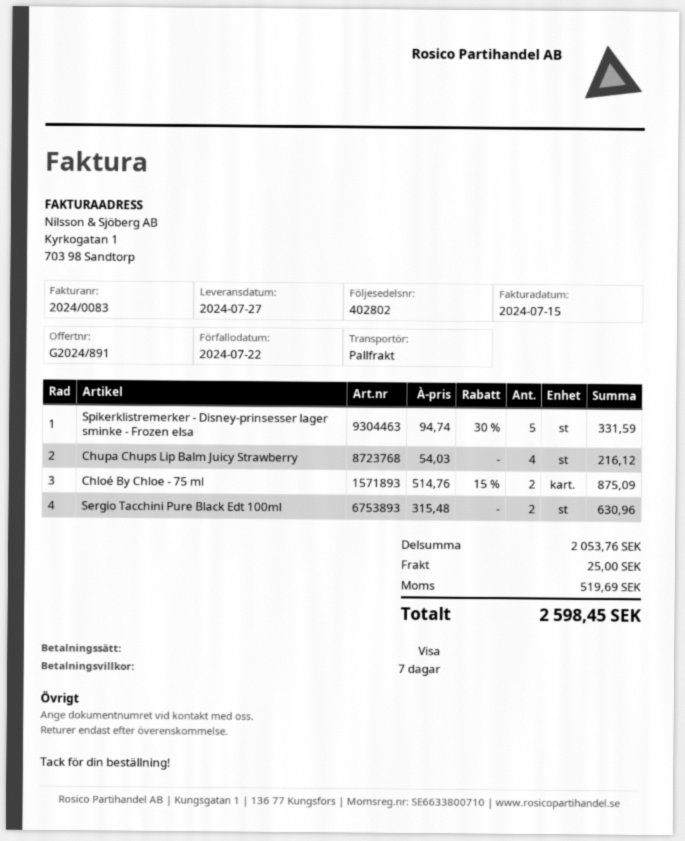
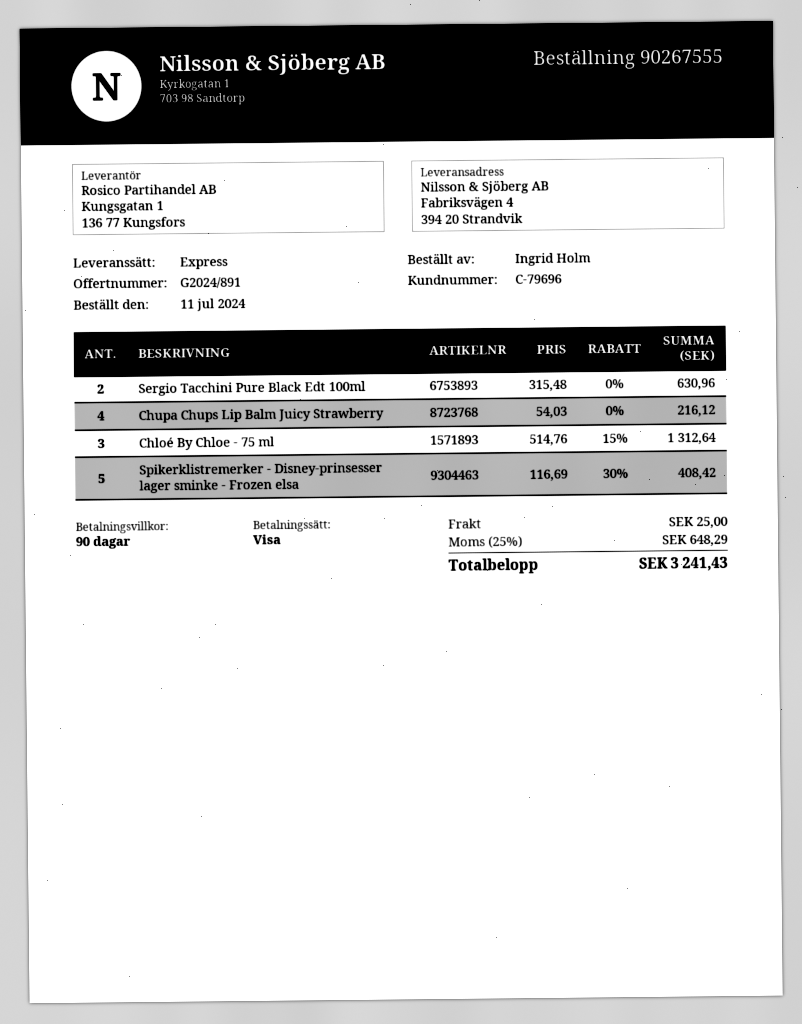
payment terms: 7 days -> 90 days
shipping method: pallet freight -> express
Spikerklistremerker - Disney-prinsesser lager sminke - Frozen elsa: 5 x 94.74 - 30% = 331.59 -> 5 x 116.69 - 30% = 408.42
Chloé By Chloe - 75 ml: 2 x 514.76 - 15% = 875.09 -> 3 x 514.76 - 15% = 1312.64
tax: 519.69 -> 648.29
total: 2598.45 -> 3241.43

